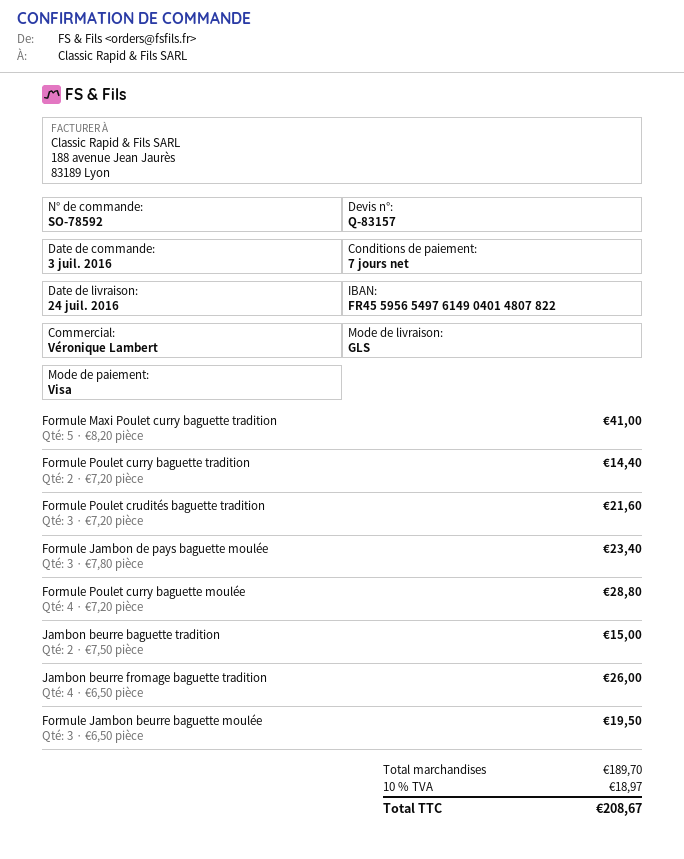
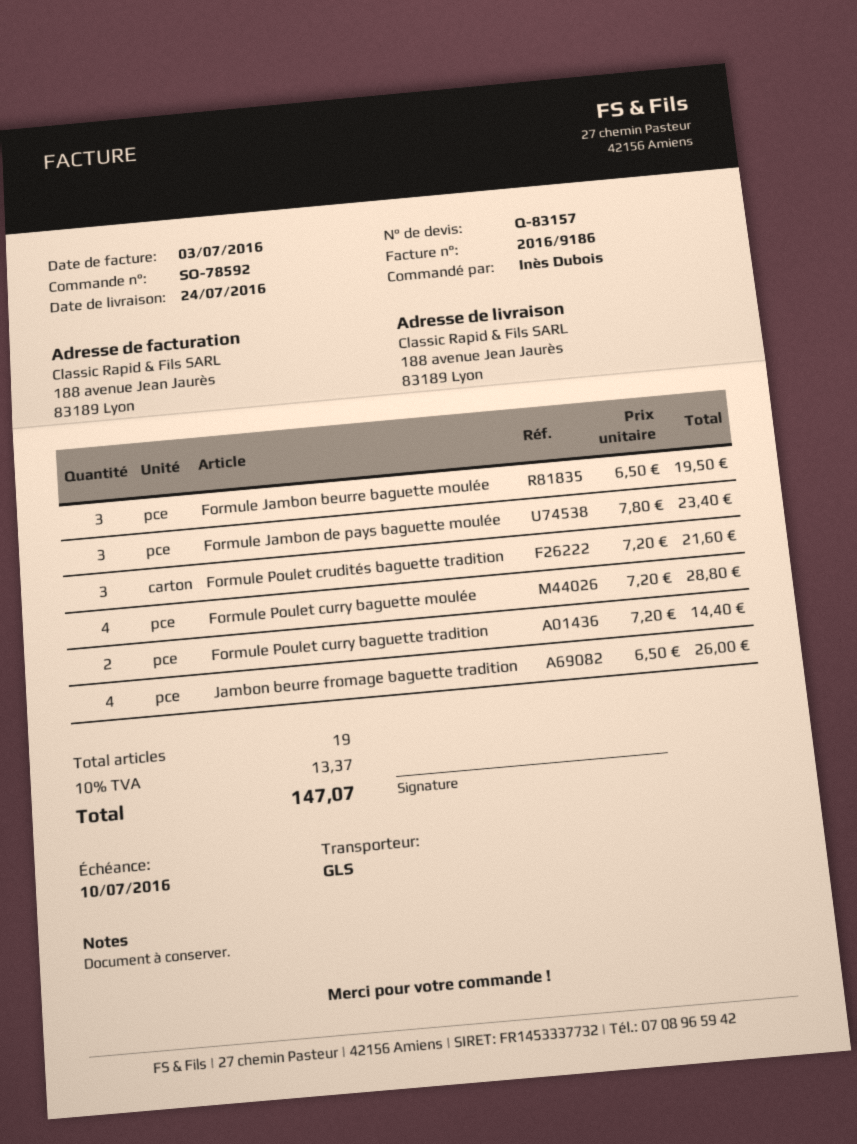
Formule Maxi Poulet curry baguette tradition: 5 x 8.20 = 41.00 -> none
Jambon beurre baguette tradition: 2 x 7.50 = 15.00 -> none
tax: 10% = 18.97 -> 10% = 13.37
total: 208.67 -> 147.07

